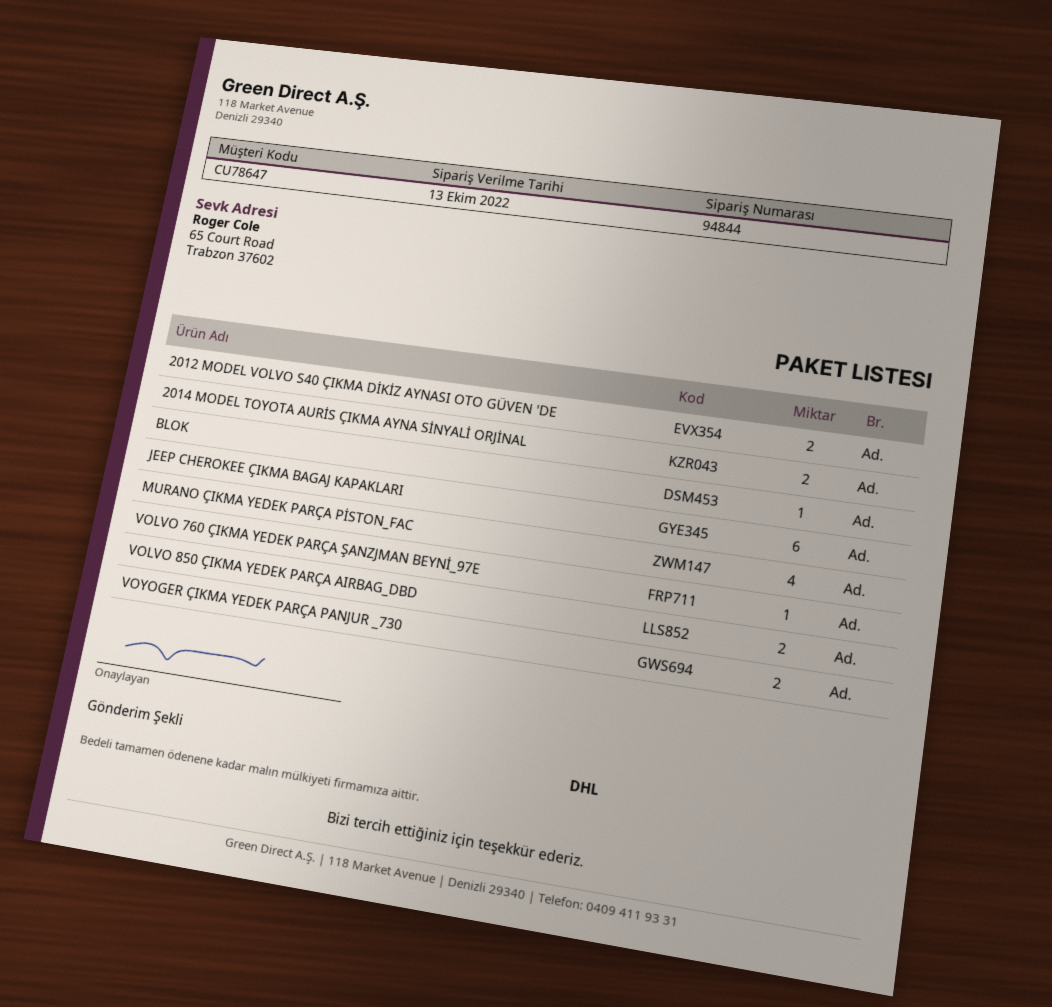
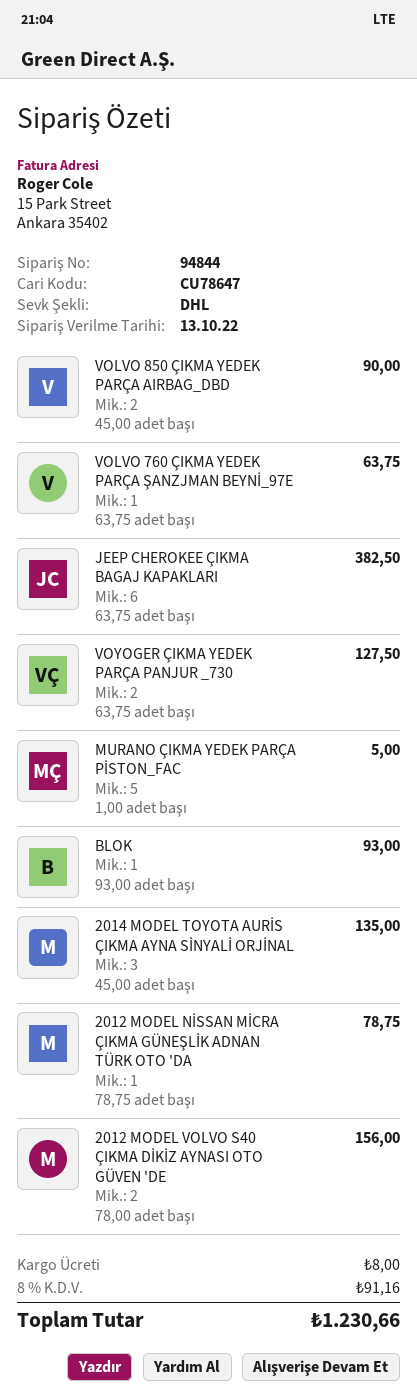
2014 MODEL TOYOTA AURİS ÇIKMA AYNA SİNYALİ ORJİNAL: 2 -> 3
MURANO ÇIKMA YEDEK PARÇA PİSTON_FAC: 4 -> 5
2012 MODEL NİSSAN MİCRA ÇIKMA GÜNEŞLİK ADNAN TÜRK OTO 'DA: none -> 1

